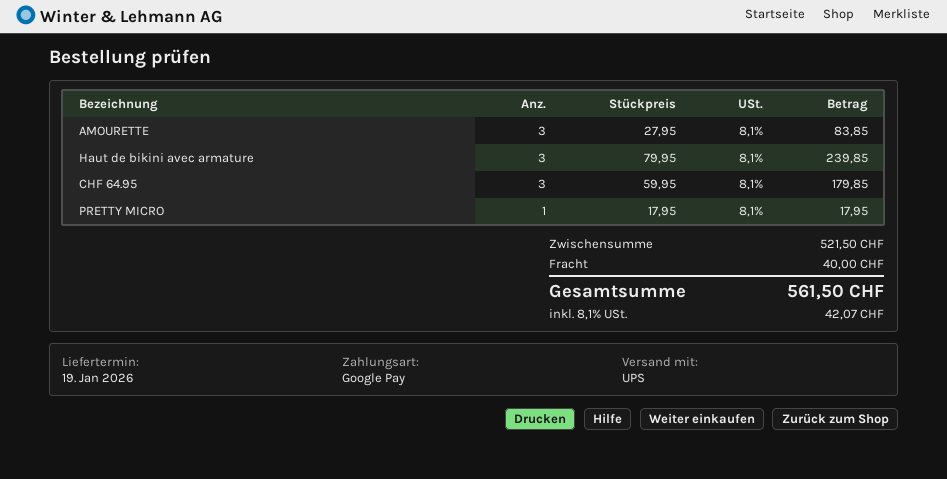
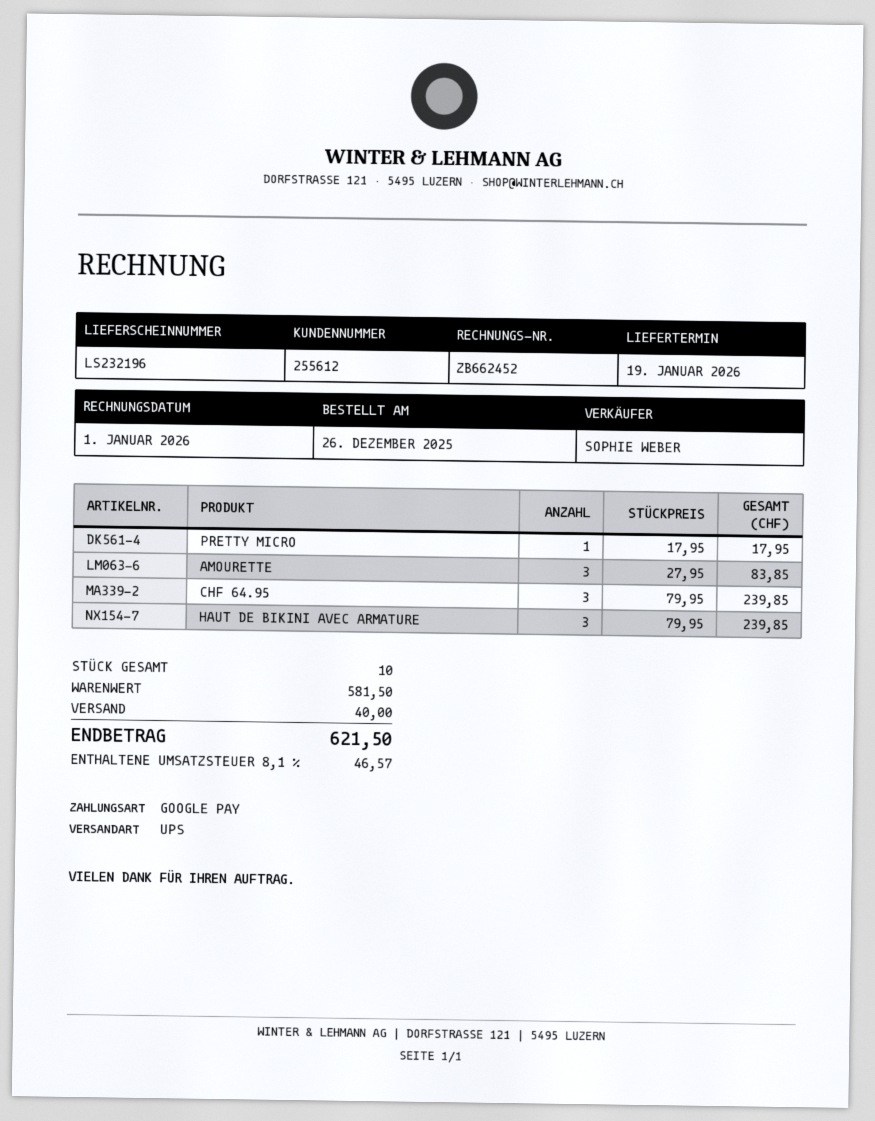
CHF 64.95: 3 x 59.95 = 179.85 -> 3 x 79.95 = 239.85
subtotal: 521.50 -> 581.50
tax: 8.1% = 42.07 -> 8.1% = 46.57
total: 561.50 -> 621.50

